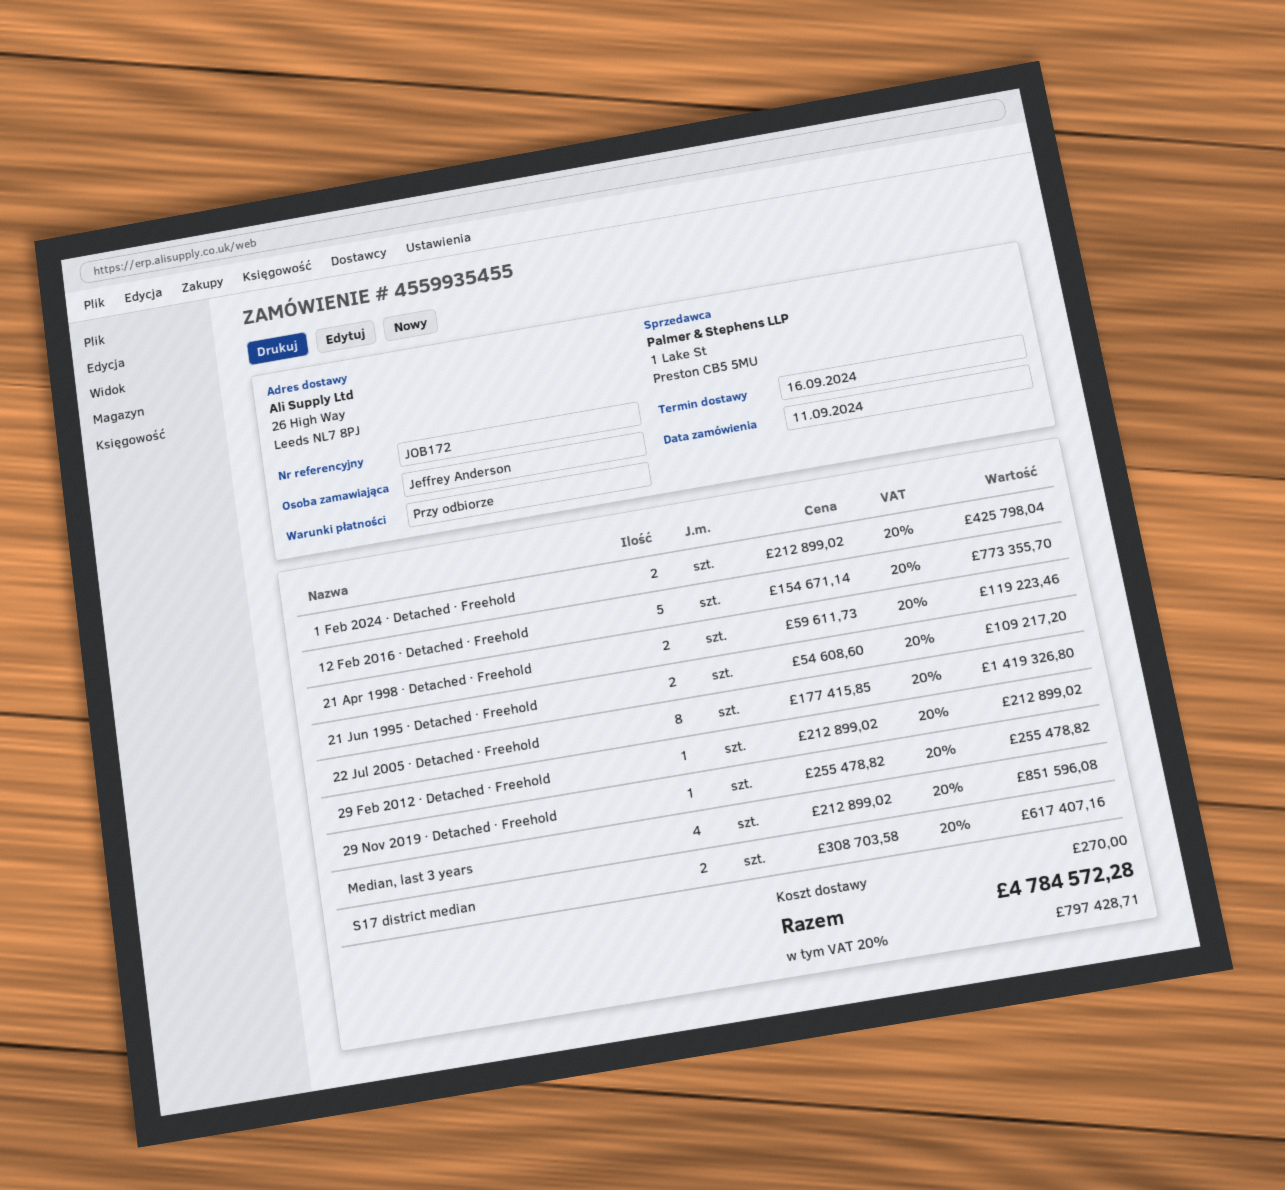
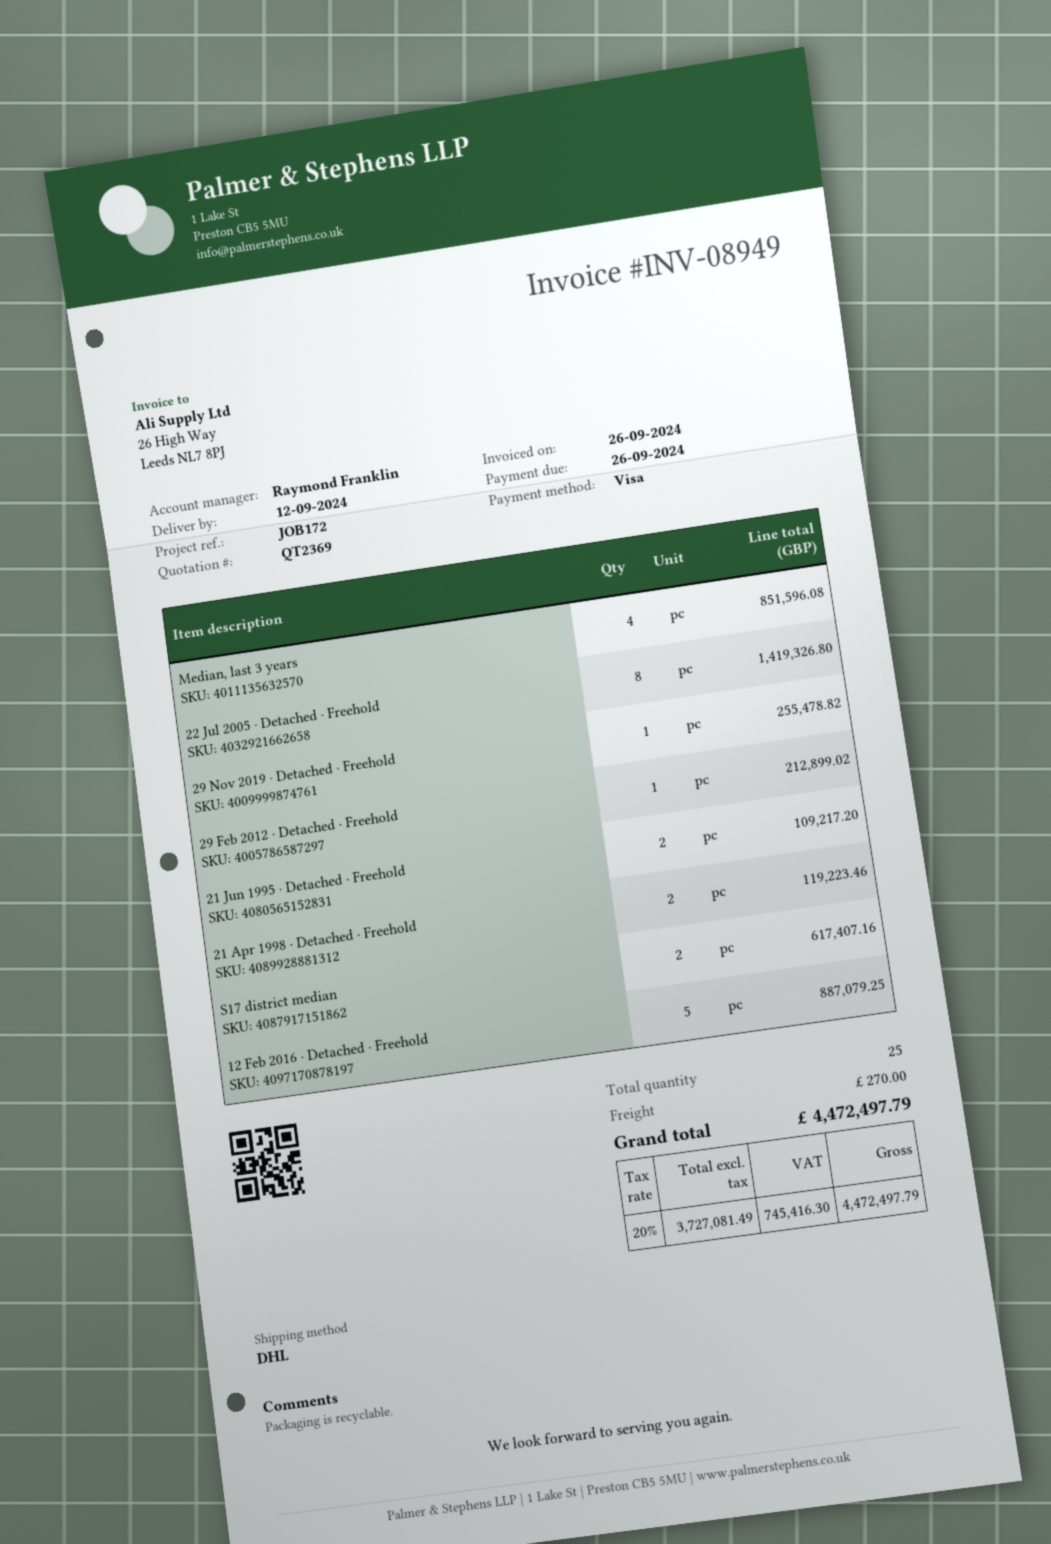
delivery date: 2024-09-16 -> 2024-09-12
1 Feb 2024 · Detached · Freehold: 2 for 425798.04 -> none
12 Feb 2016 · Detached · Freehold: 5 for 773355.70 -> 5 for 887079.25
tax: 20% = 797428.71 -> 20% = 745416.30
total: 4784572.28 -> 4472497.79

